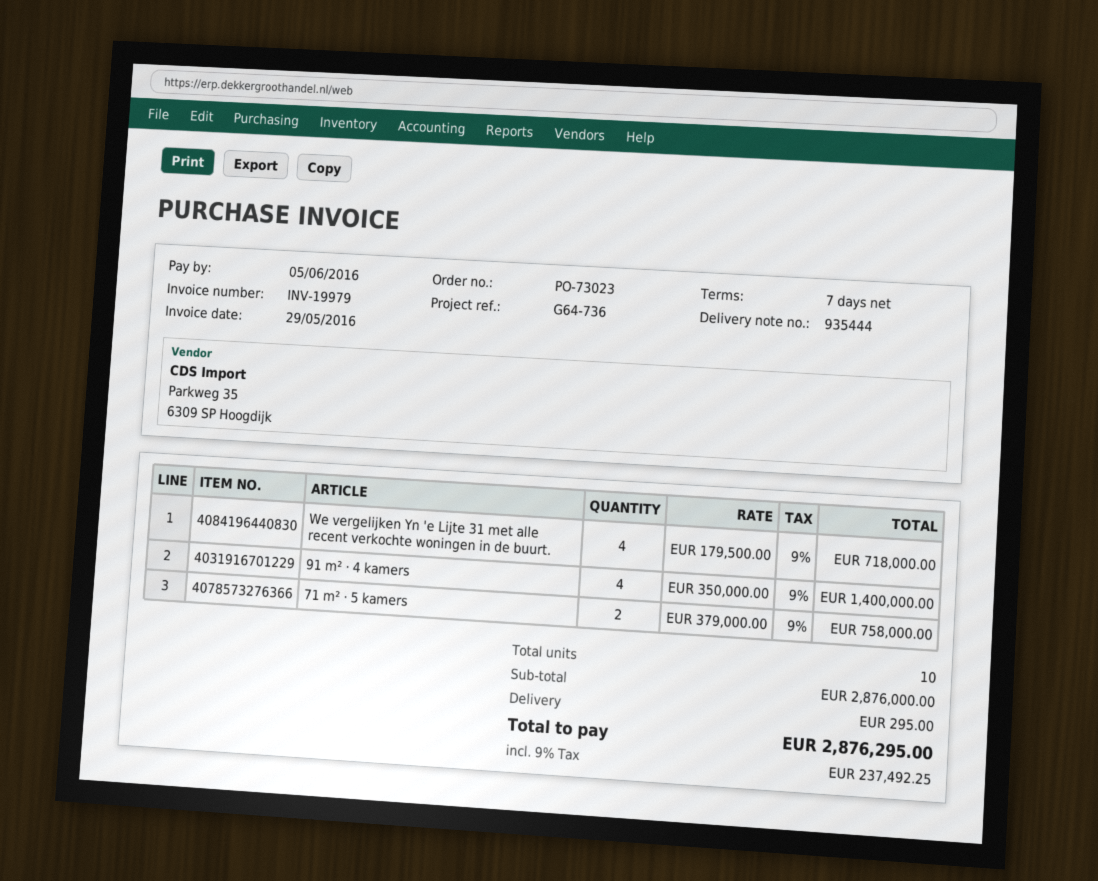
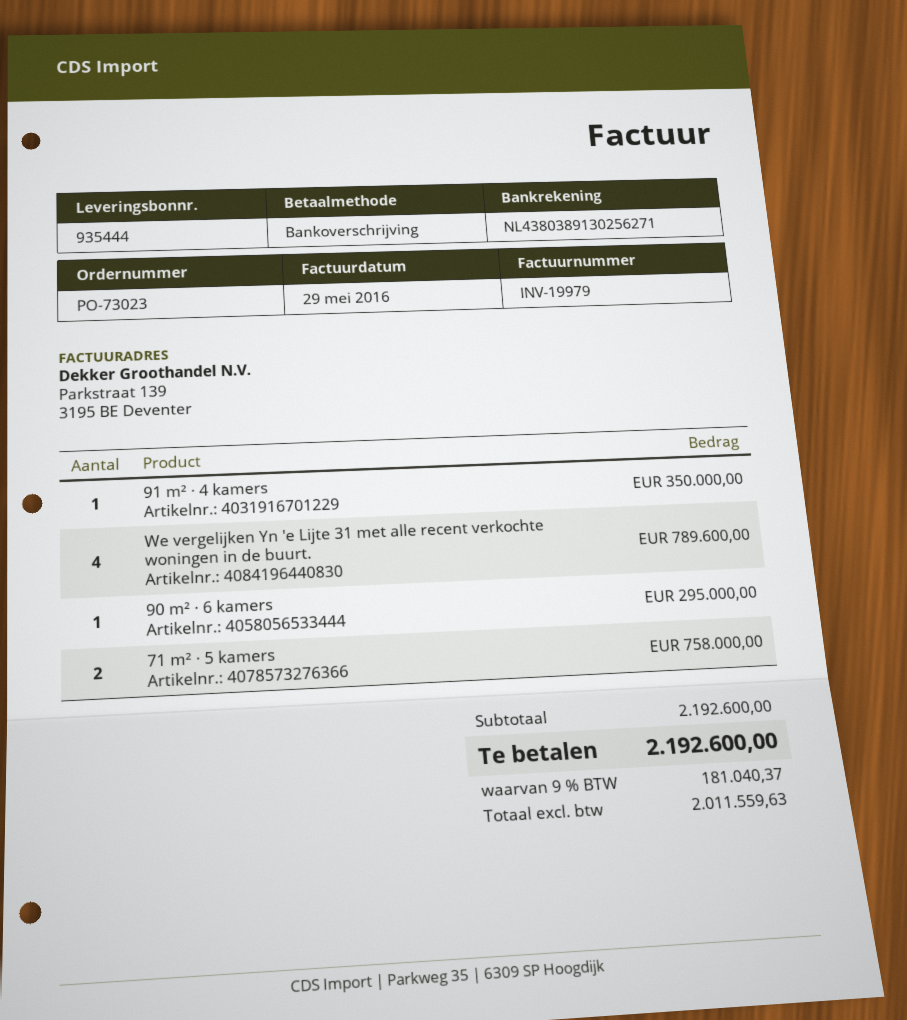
We vergelijken Yn 'e Lijte 31 met alle recent verkochte woningen in de buurt.: 4 for 718000.00 -> 4 for 789600.00
91 m² · 4 kamers: 4 for 1400000.00 -> 1 for 350000.00
90 m² · 6 kamers: none -> 1 for 295000.00
subtotal: 2876000.00 -> 2192600.00
shipping: 295.00 -> none
tax: 9% = 237492.25 -> 9% = 181040.37
total: 2876295.00 -> 2192600.00

